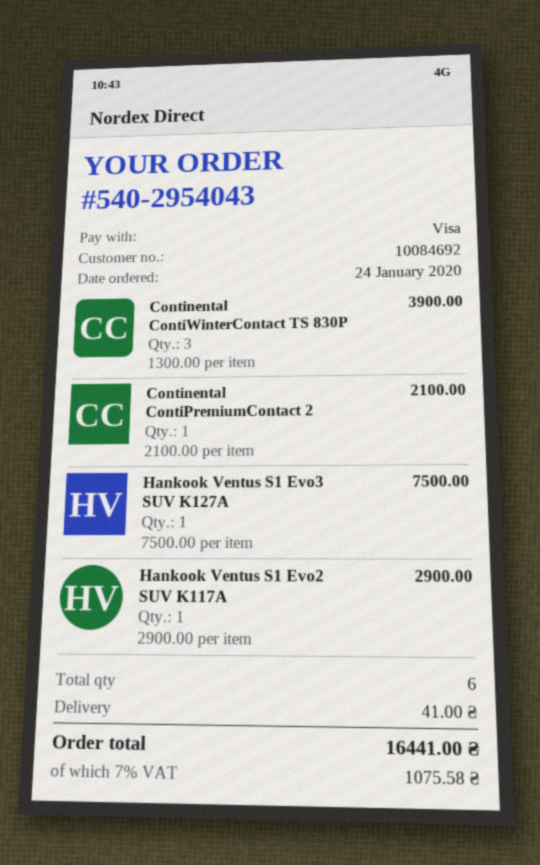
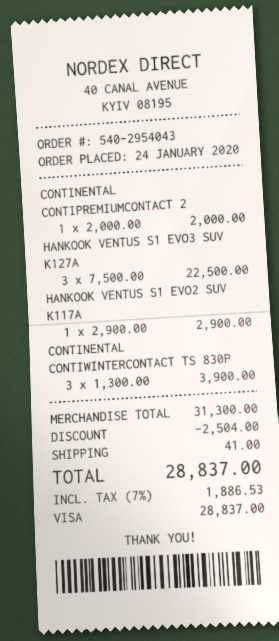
Continental ContiPremiumContact 2: 1 x 2100.00 = 2100.00 -> 1 x 2000.00 = 2000.00
Hankook Ventus S1 Evo3 SUV K127A: 1 x 7500.00 = 7500.00 -> 3 x 7500.00 = 22500.00
discount: none -> 2504.00
tax: 7% = 1075.58 -> 7% = 1886.53
total: 16441.00 -> 28837.00

